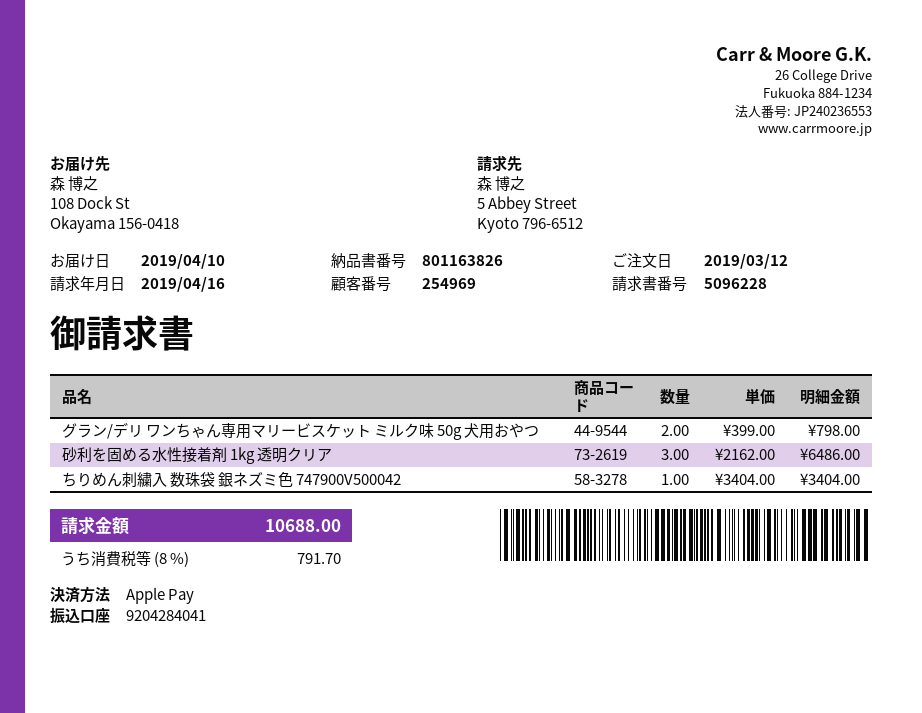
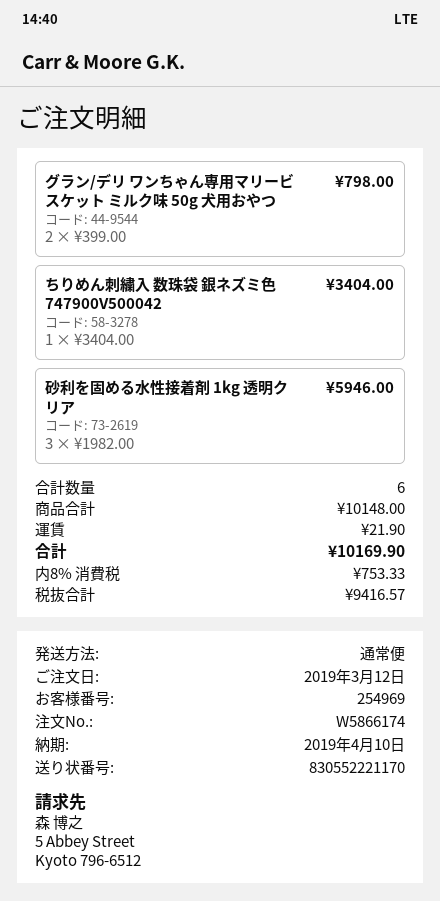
砂利を固める水性接着剤 1kg 透明クリア: 3 x 2162.00 = 6486.00 -> 3 x 1982.00 = 5946.00
shipping: none -> 21.90
tax: 8% = 791.70 -> 8% = 753.33
total: 10688.00 -> 10169.90

